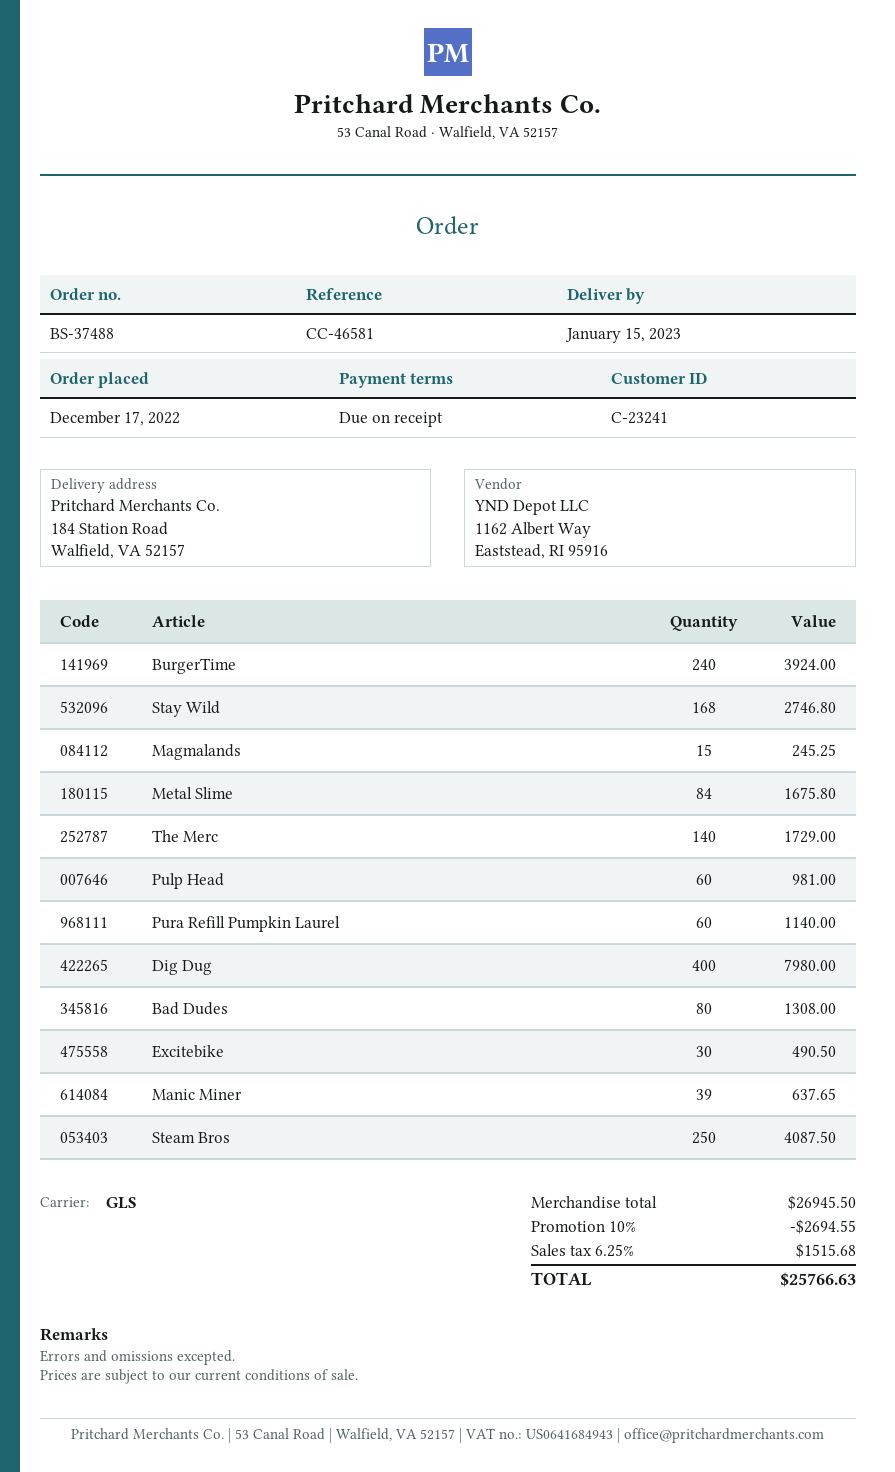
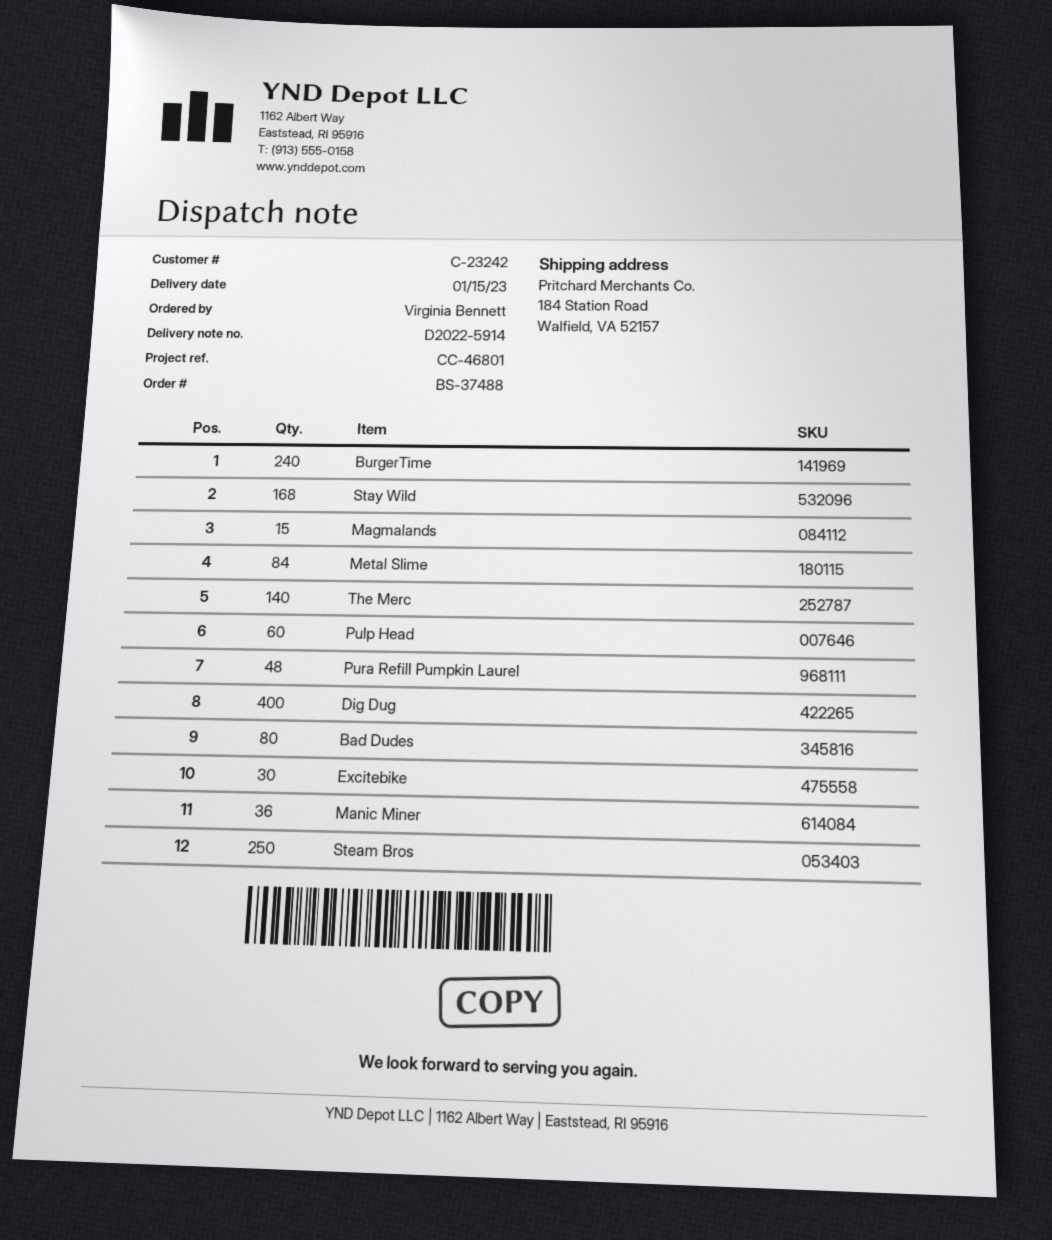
customer number: C-23241 -> C-23242
reference: CC-46581 -> CC-46801
Pura Refill Pumpkin Laurel: 60 -> 48
Manic Miner: 39 -> 36

